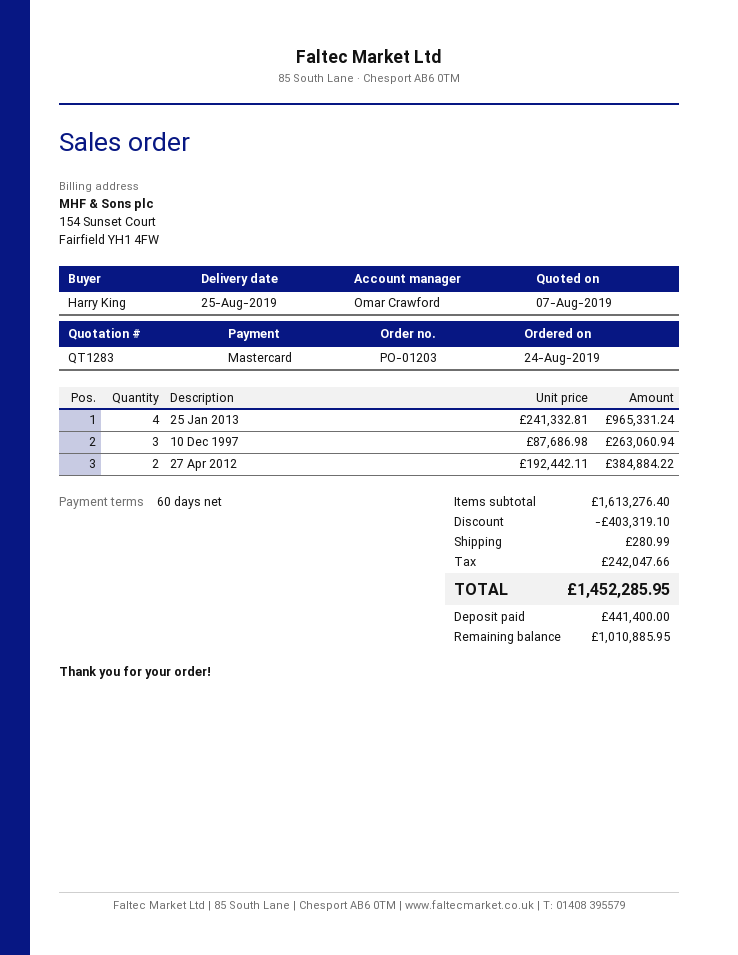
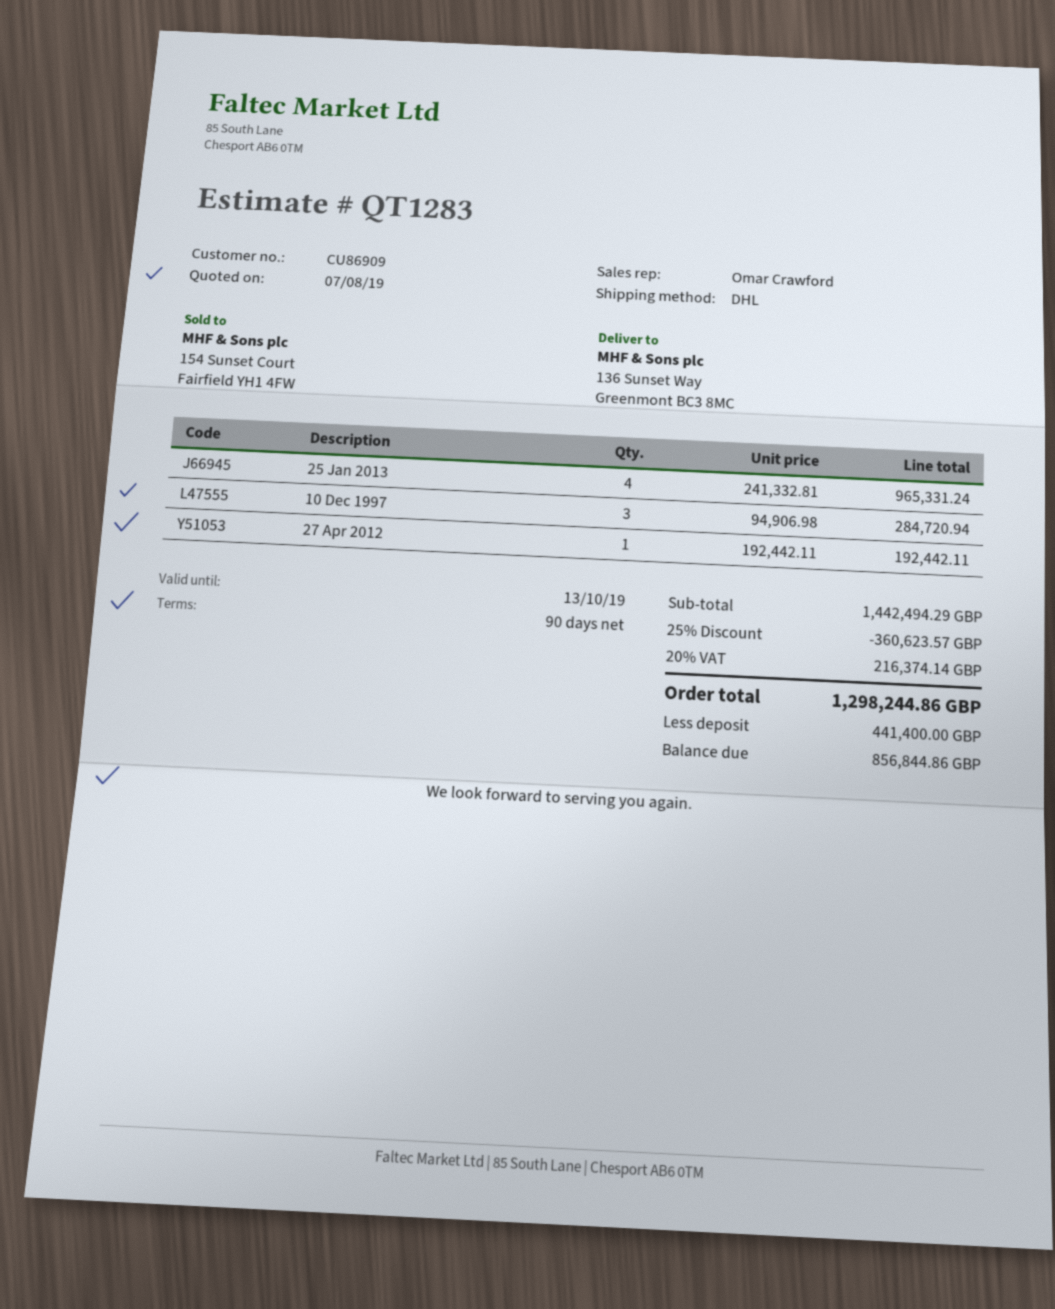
payment terms: 60 days -> 90 days
10 Dec 1997: 3 x 87686.98 = 263060.94 -> 3 x 94906.98 = 284720.94
27 Apr 2012: 2 x 192442.11 = 384884.22 -> 1 x 192442.11 = 192442.11
subtotal: 1613276.40 -> 1442494.29
discount: 403319.10 -> 360623.57
shipping: 280.99 -> none
tax: 242047.66 -> 216374.14
total: 1452285.95 -> 1298244.86
balance: 1010885.95 -> 856844.86

